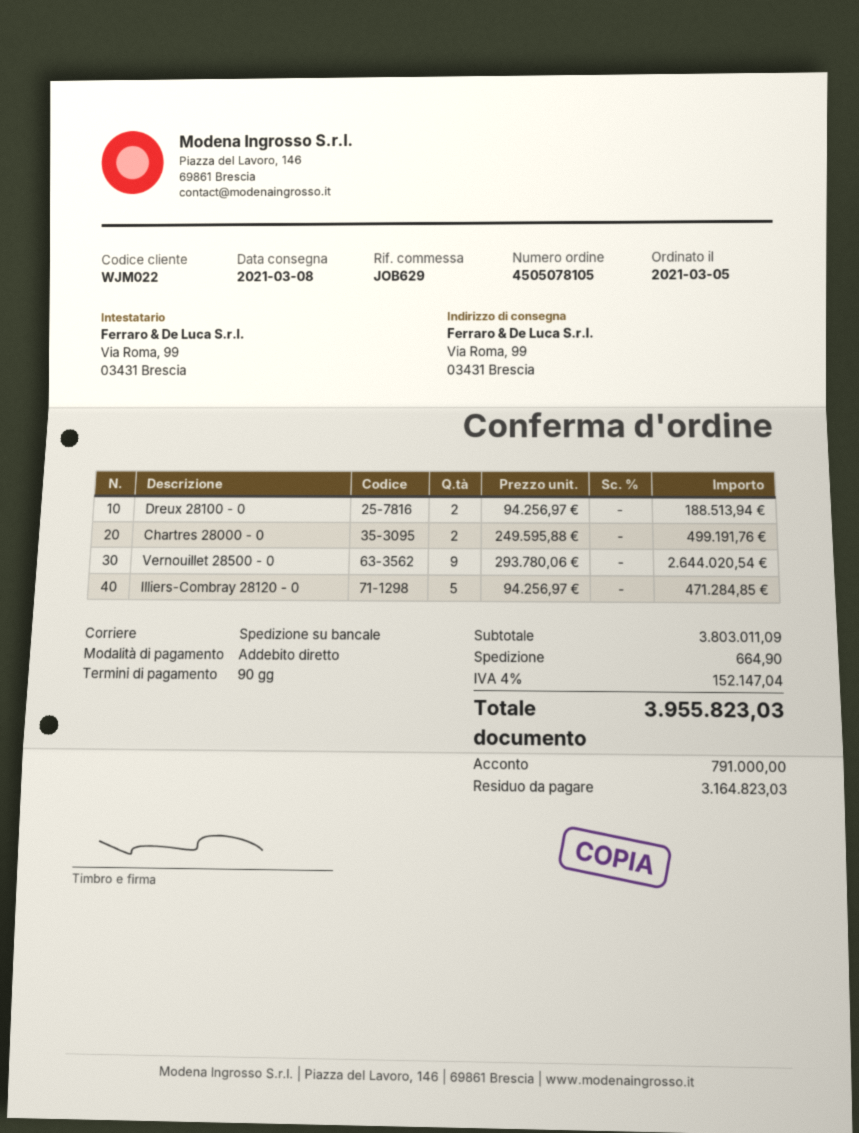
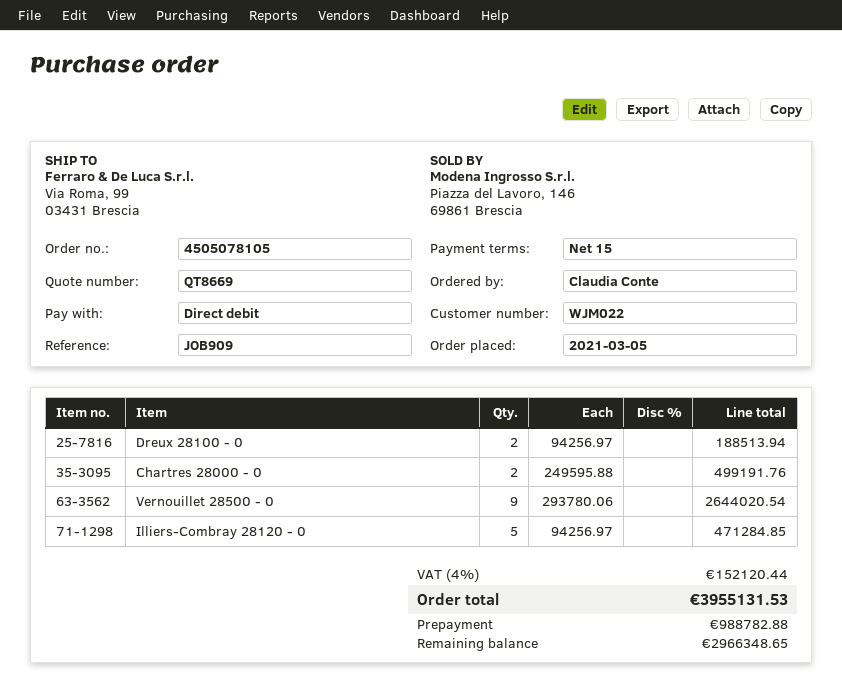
payment terms: 90 days -> 15 days
reference: JOB629 -> JOB909
shipping: 664.90 -> none
tax: 4% = 152147.04 -> 4% = 152120.44
total: 3955823.03 -> 3955131.53
deposit: 791000.00 -> 988782.88
balance: 3164823.03 -> 2966348.65

